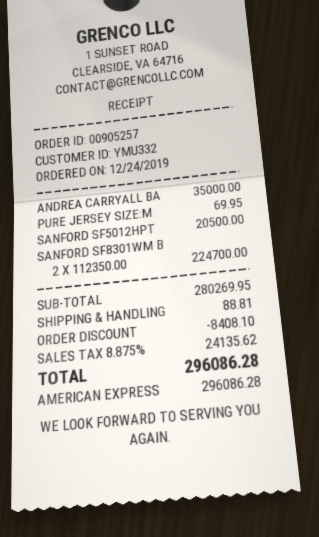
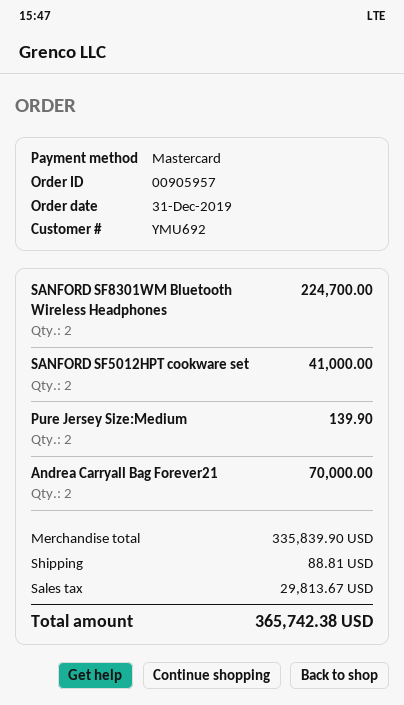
order number: 00905257 -> 00905957
order date: 2019-12-24 -> 2019-12-31
customer number: YMU332 -> YMU692
payment method: American Express -> Mastercard
ANDREA CARRYALL BA: 1 for 35000.00 -> 2 for 70000.00
PURE JERSEY SIZE:M: 1 for 69.95 -> 2 for 139.90
SANFORD SF5012HPT: 1 for 20500.00 -> 2 for 41000.00
subtotal: 280269.95 -> 335839.90
discount: 8408.10 -> none
tax: 24135.62 -> 29813.67
total: 296086.28 -> 365742.38

